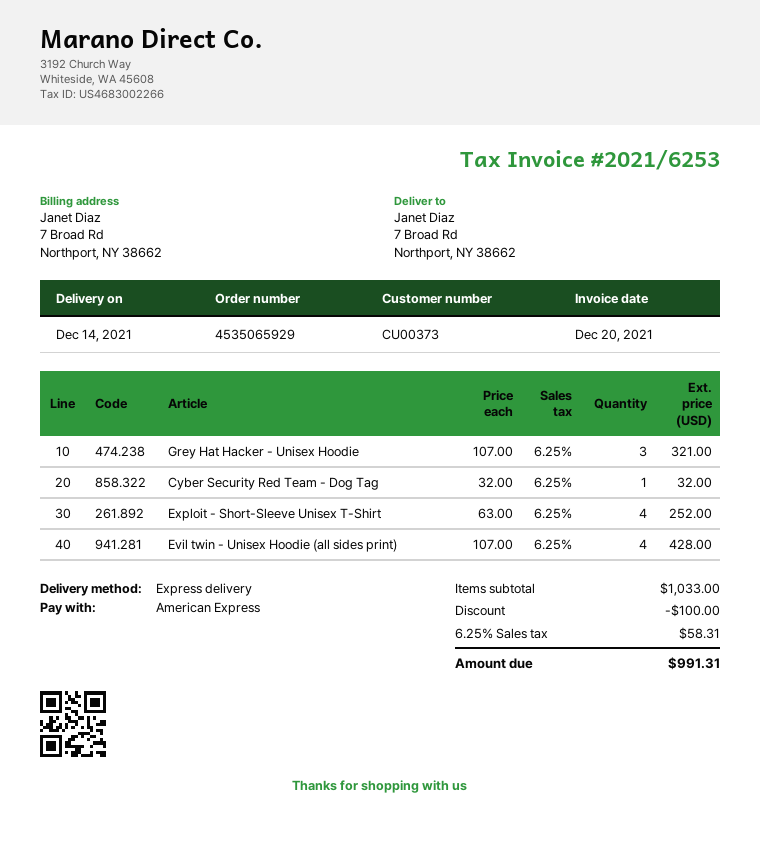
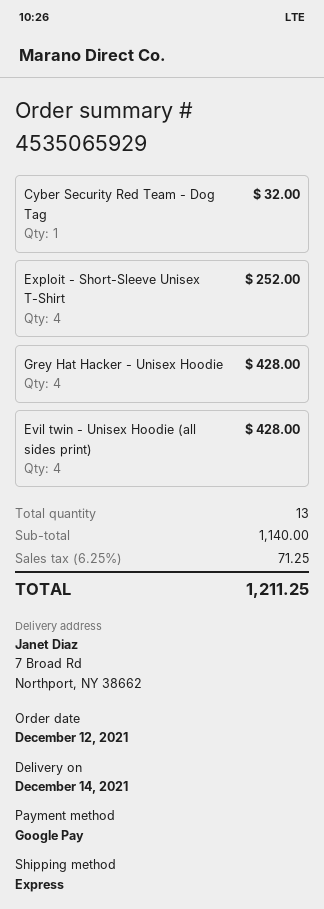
payment method: American Express -> Google Pay
Grey Hat Hacker - Unisex Hoodie: 3 for 321.00 -> 4 for 428.00
subtotal: 1033.00 -> 1140.00
discount: 100.00 -> none
tax: 6.25% = 58.31 -> 6.25% = 71.25
total: 991.31 -> 1211.25

